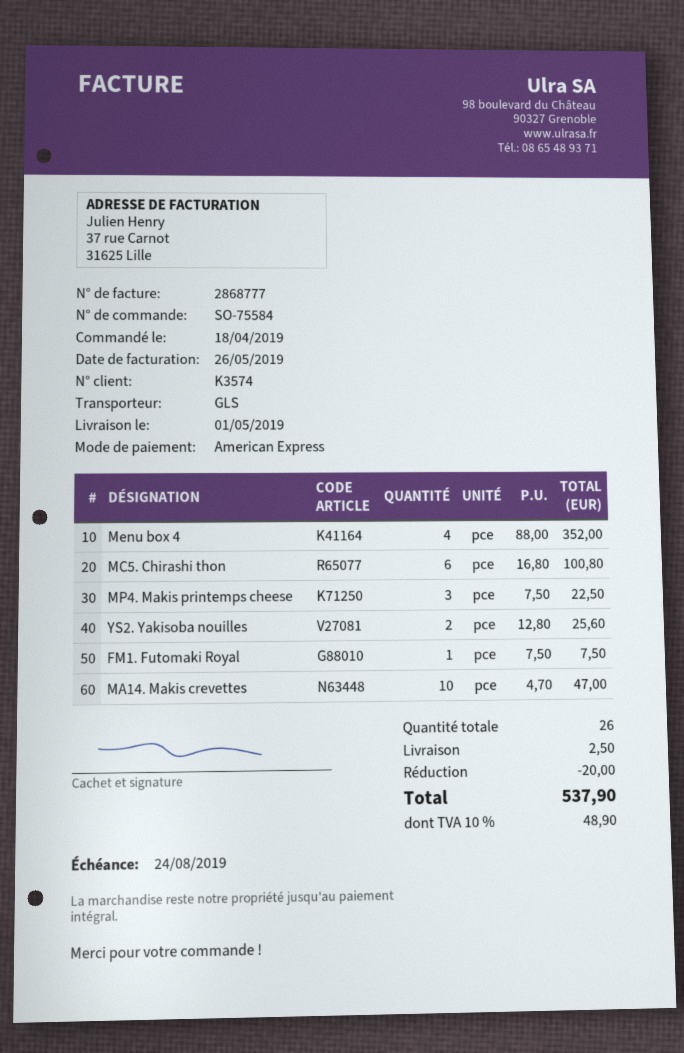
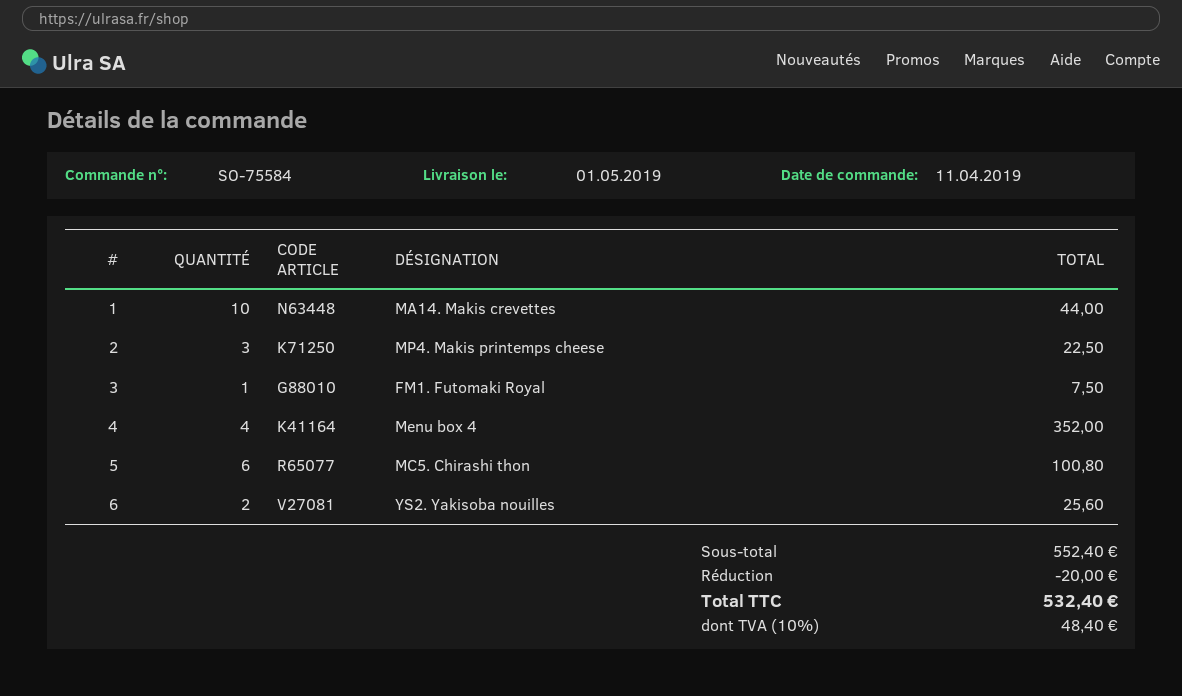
order date: 2019-04-18 -> 2019-04-11
MA14. Makis crevettes: 10 for 47.00 -> 10 for 44.00
shipping: 2.50 -> none
tax: 10% = 48.90 -> 10% = 48.40
total: 537.90 -> 532.40

